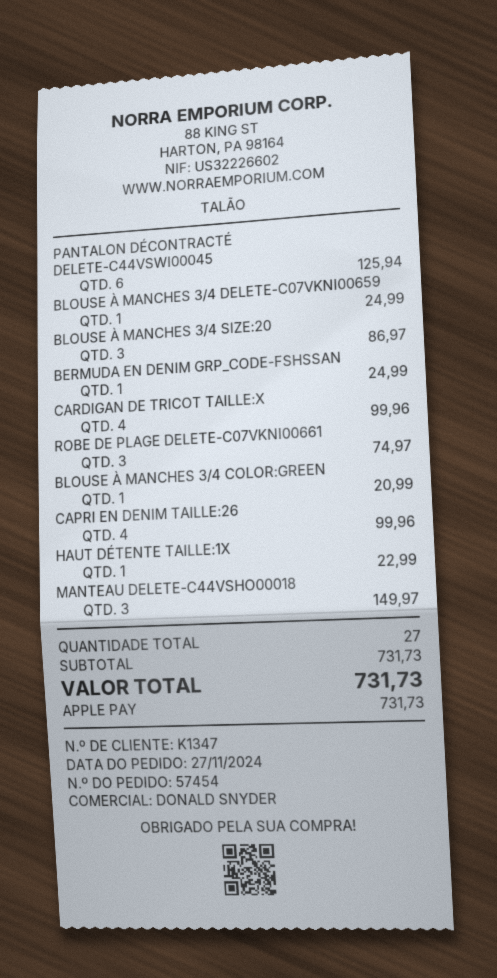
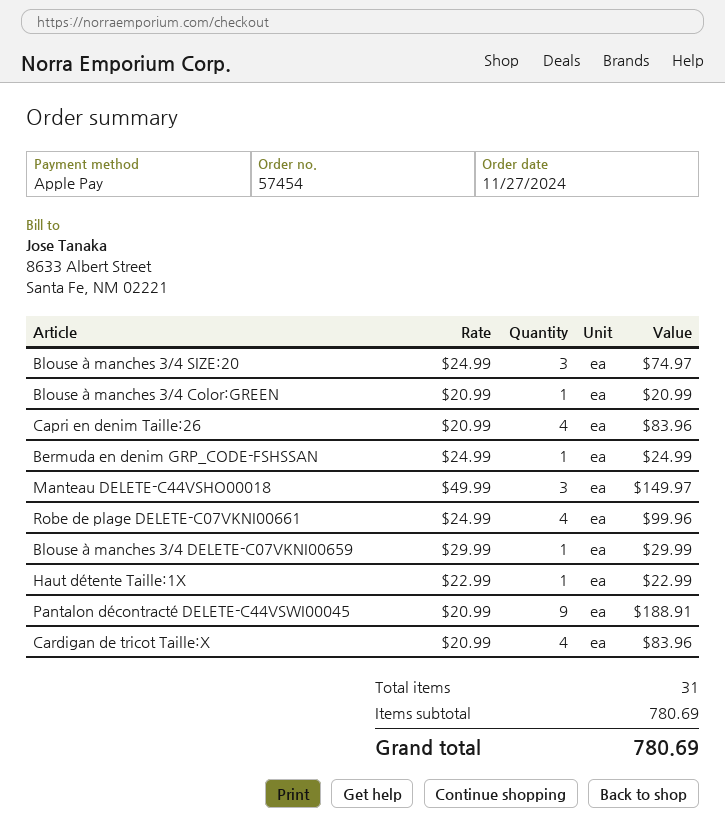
PANTALON DÉCONTRACTÉ DELETE-C44VSWI00045: 6 for 125.94 -> 9 for 188.91
BLOUSE À MANCHES 3/4 DELETE-C07VKNI00659: 1 for 24.99 -> 1 for 29.99
BLOUSE À MANCHES 3/4 SIZE:20: 3 for 86.97 -> 3 for 74.97
CARDIGAN DE TRICOT TAILLE:X: 4 for 99.96 -> 4 for 83.96
ROBE DE PLAGE DELETE-C07VKNI00661: 3 for 74.97 -> 4 for 99.96
CAPRI EN DENIM TAILLE:26: 4 for 99.96 -> 4 for 83.96
total quantity: 27 -> 31
subtotal: 731.73 -> 780.69
total: 731.73 -> 780.69

